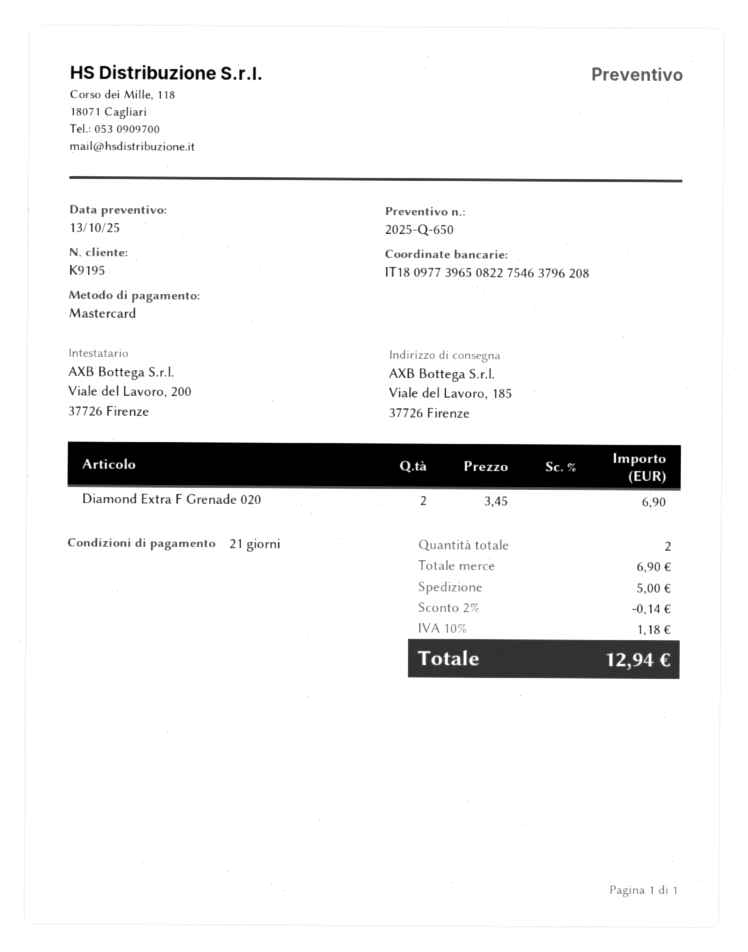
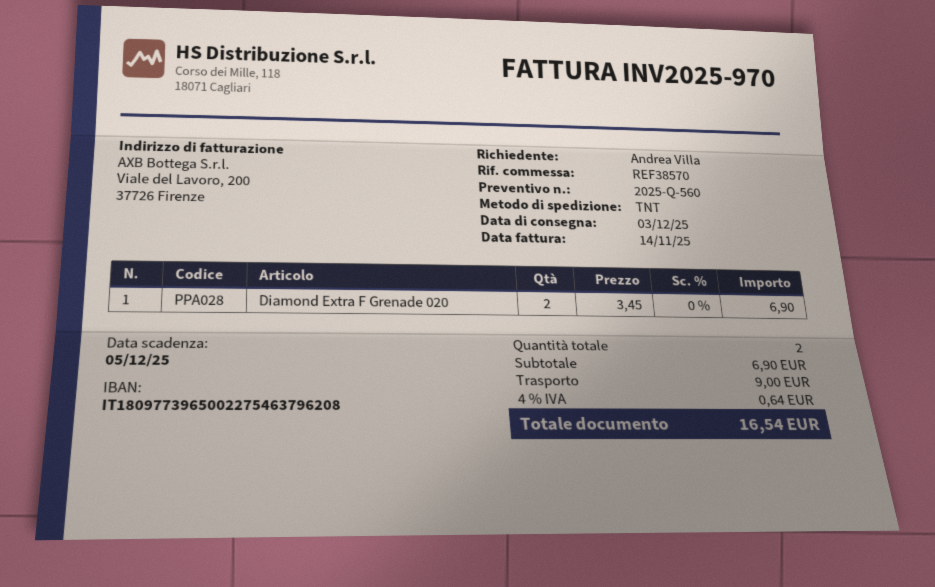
quote number: 2025-Q-650 -> 2025-Q-560
bank account: IT1809773965082275463796208 -> IT1809773965002275463796208
discount: 2% = 0.14 -> none
shipping: 5.00 -> 9.00
tax: 10% = 1.18 -> 4% = 0.64
total: 12.94 -> 16.54

